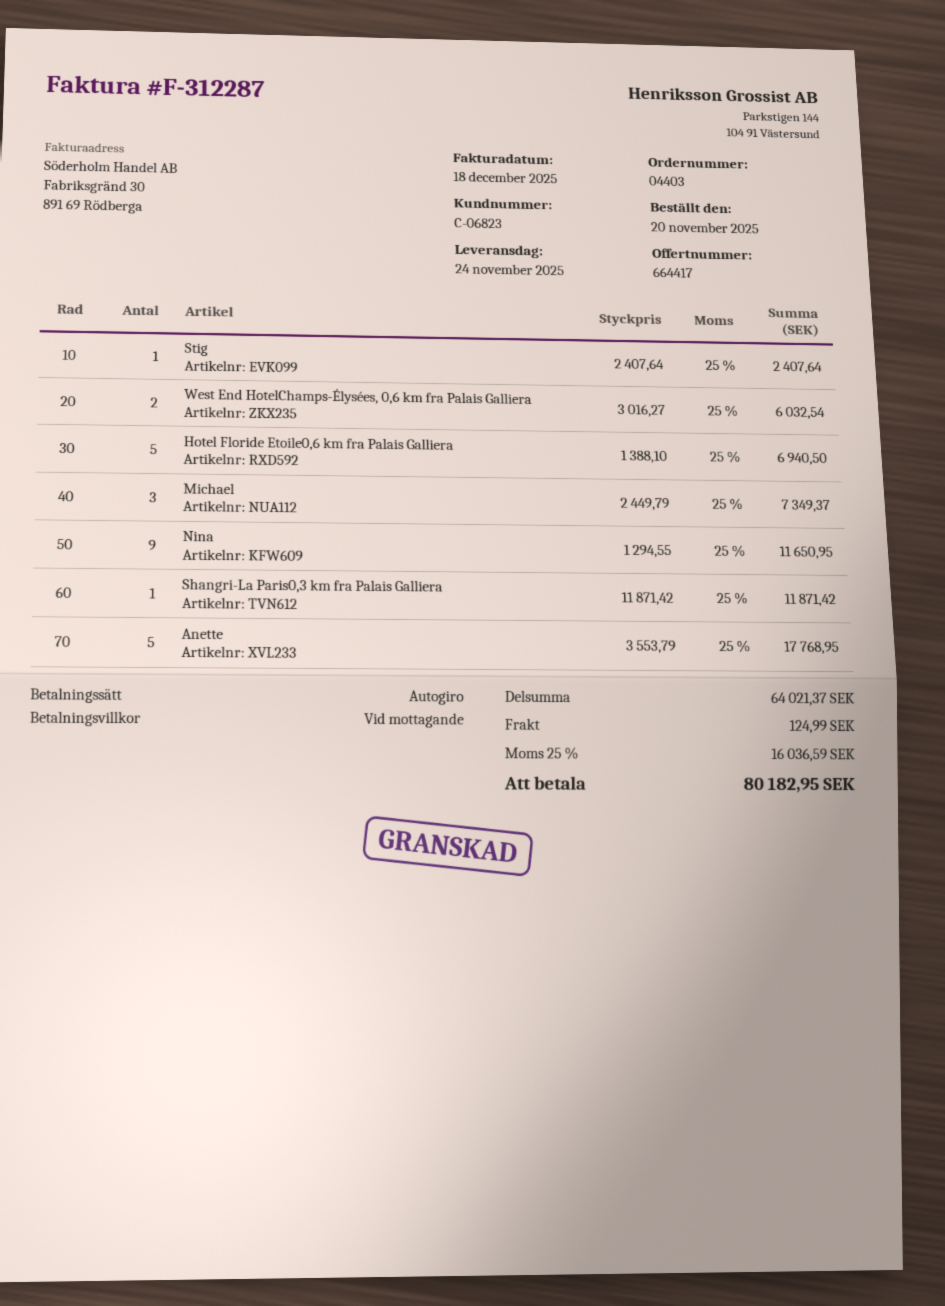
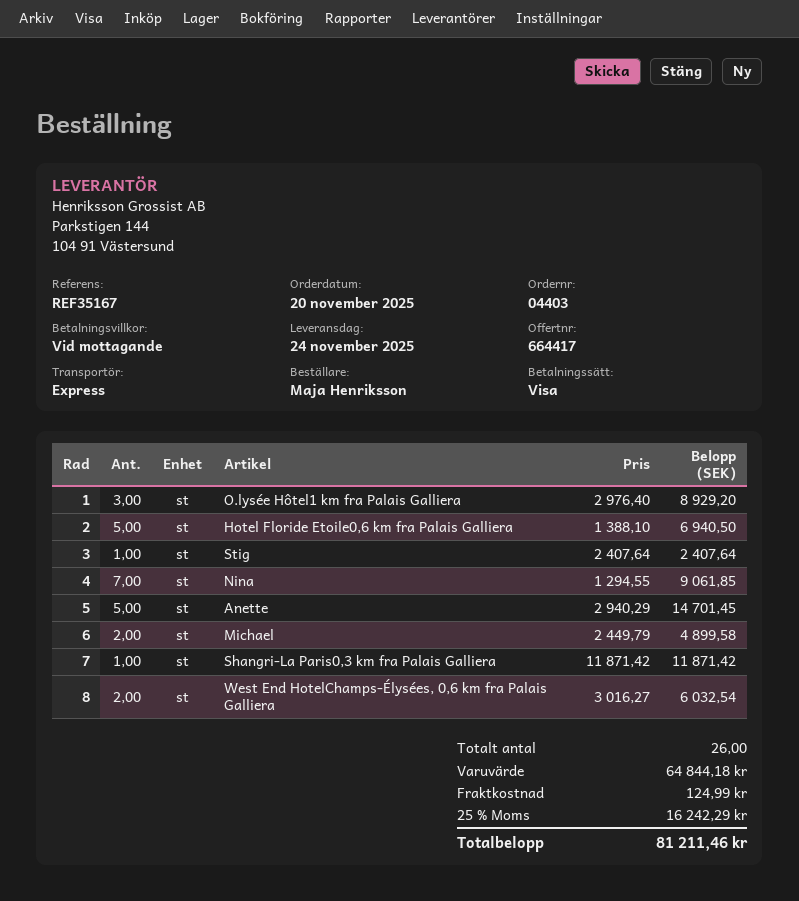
payment method: direct debit -> Visa
Michael: 3 x 2449.79 = 7349.37 -> 2 x 2449.79 = 4899.58
Nina: 9 x 1294.55 = 11650.95 -> 7 x 1294.55 = 9061.85
Anette: 5 x 3553.79 = 17768.95 -> 5 x 2940.29 = 14701.45
O.lysée Hôtel1 km fra Palais Galliera: none -> 3 x 2976.40 = 8929.20
subtotal: 64021.37 -> 64844.18
tax: 25% = 16036.59 -> 25% = 16242.29
total: 80182.95 -> 81211.46

